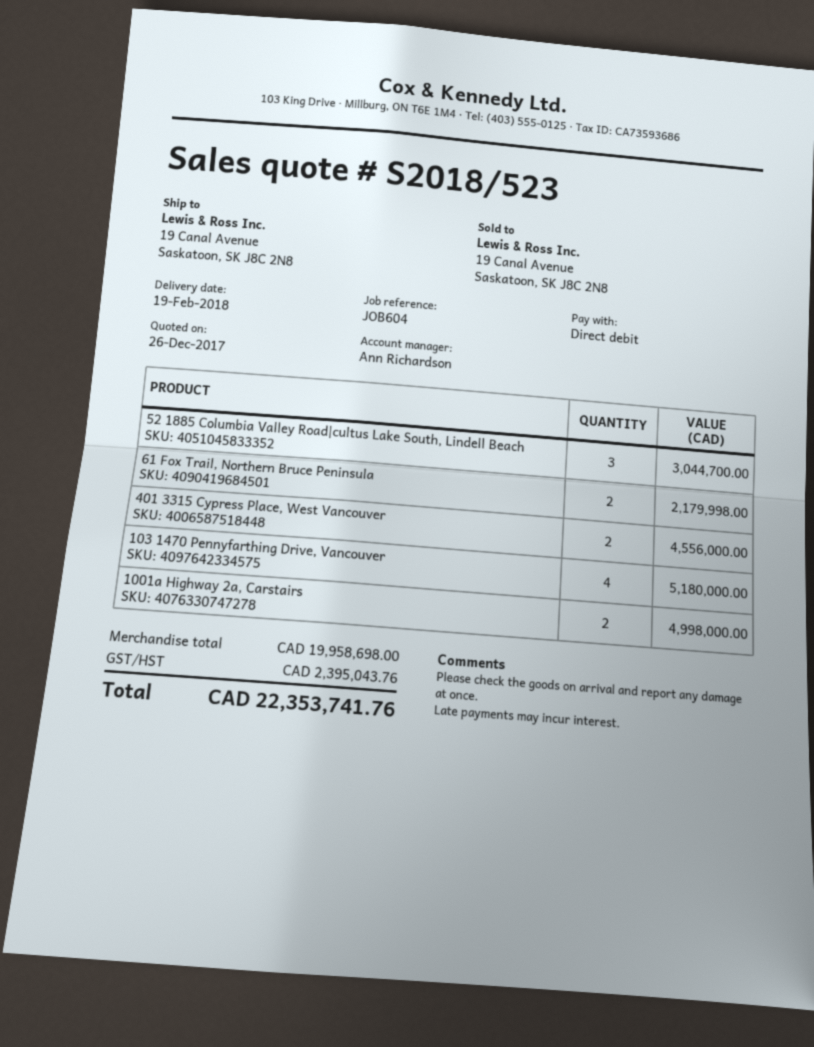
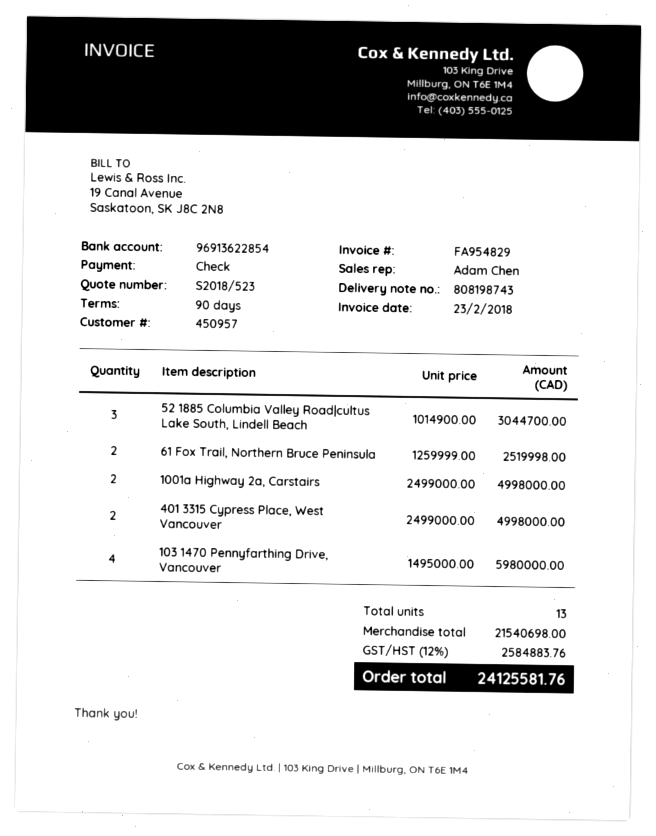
sales rep: Ann Richardson -> Adam Chen
payment method: direct debit -> cheque
61 Fox Trail, Northern Bruce Peninsula: 2 for 2179998.00 -> 2 for 2519998.00
401 3315 Cypress Place, West Vancouver: 2 for 4556000.00 -> 2 for 4998000.00
103 1470 Pennyfarthing Drive, Vancouver: 4 for 5180000.00 -> 4 for 5980000.00
subtotal: 19958698.00 -> 21540698.00
tax: 2395043.76 -> 2584883.76
total: 22353741.76 -> 24125581.76

